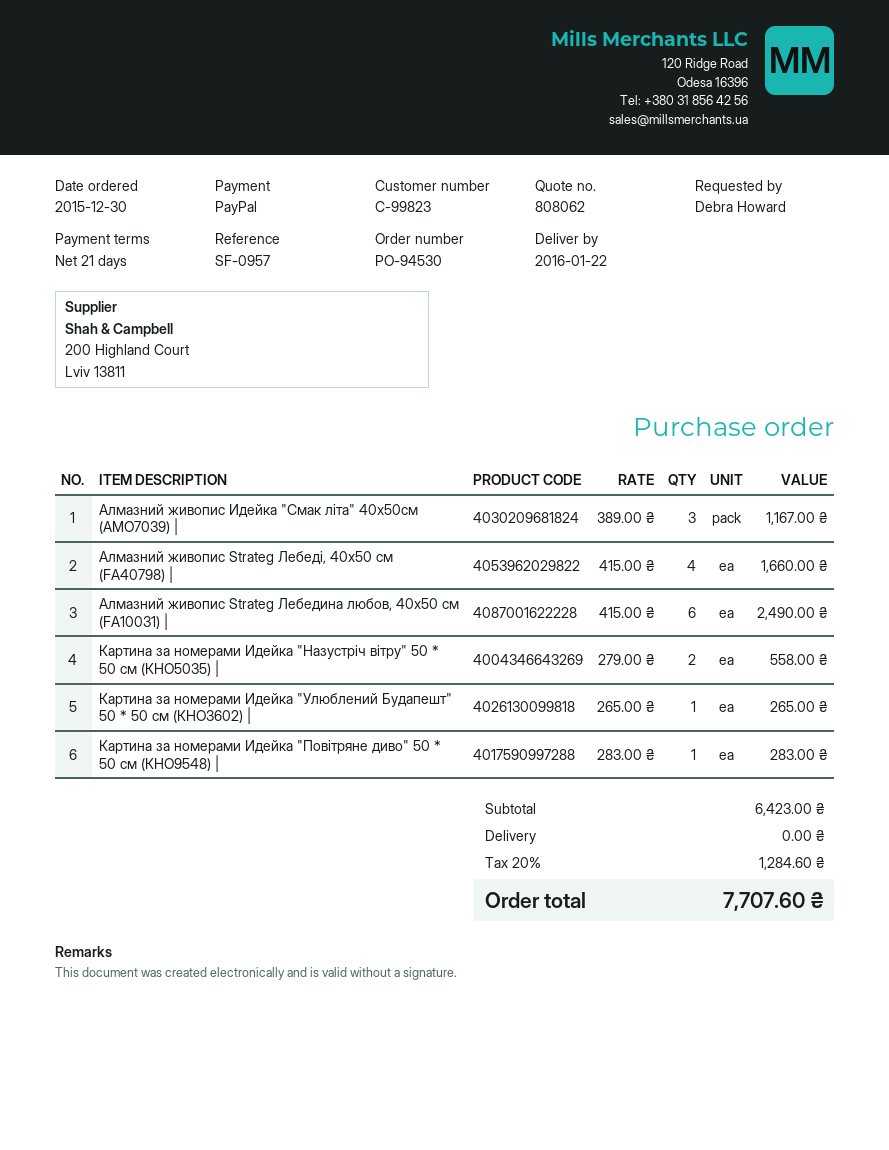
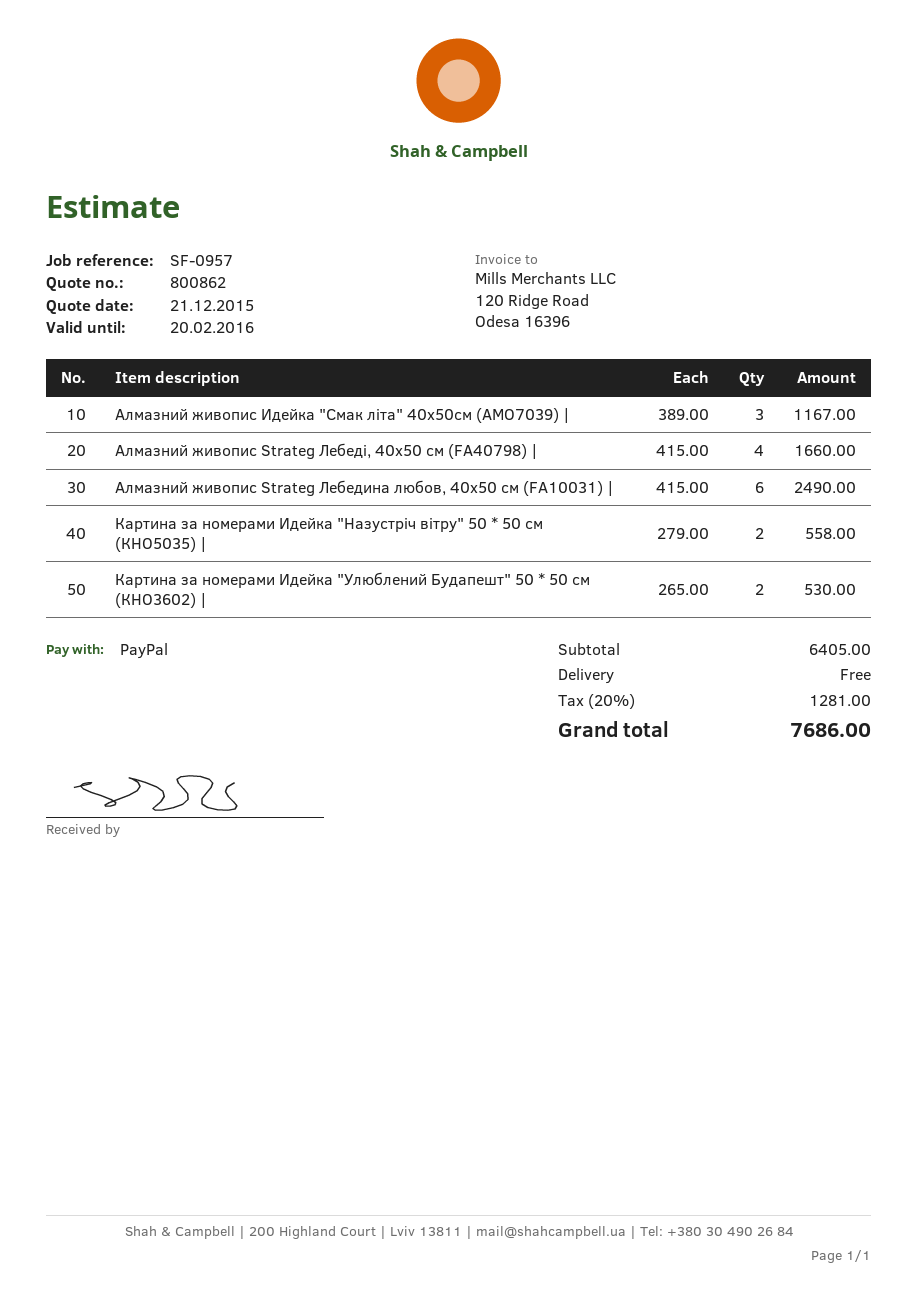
quote number: 808062 -> 800862
Картина за номерами Идейка "Улюблений Будапешт" 50 * 50 см (КНО3602) |: 1 x 265.00 = 265.00 -> 2 x 265.00 = 530.00
Картина за номерами Идейка "Повітряне диво" 50 * 50 см (КНО9548) |: 1 x 283.00 = 283.00 -> none
subtotal: 6423.00 -> 6405.00
tax: 20% = 1284.60 -> 20% = 1281.00
total: 7707.60 -> 7686.00

